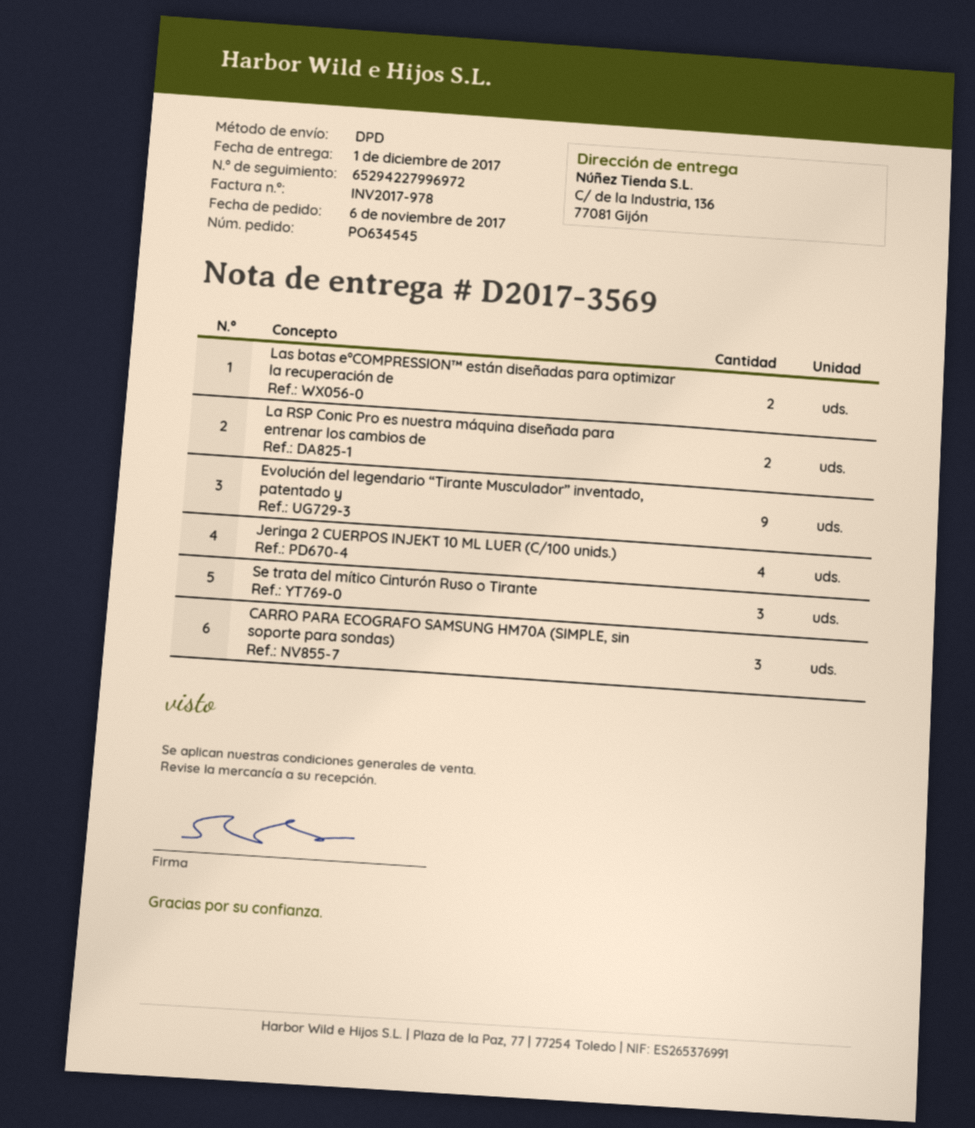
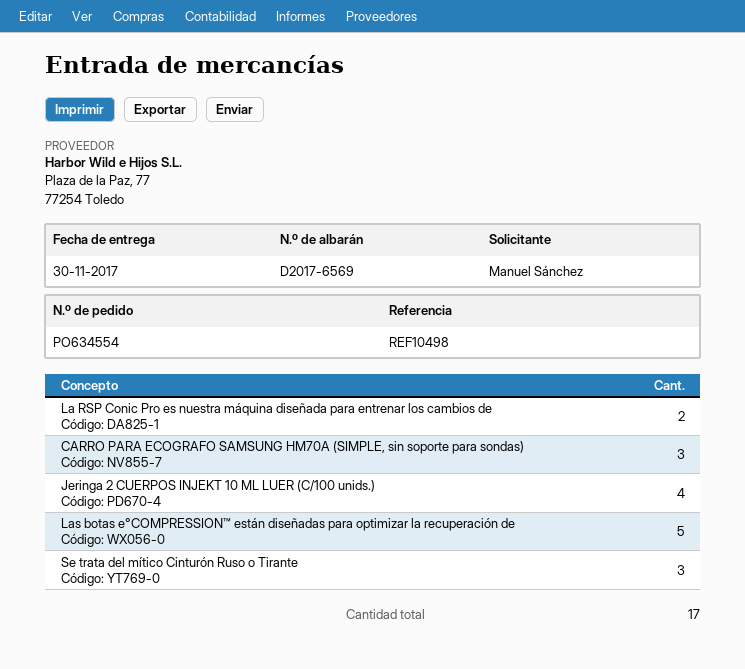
order number: PO634545 -> PO634554
delivery note number: D2017-3569 -> D2017-6569
delivery date: 2017-12-01 -> 2017-11-30
Las botas e°COMPRESSION™ están diseñadas para optimizar la recuperación de: 2 -> 5
Evolución del legendario “Tirante Musculador” inventado, patentado y: 9 -> none

